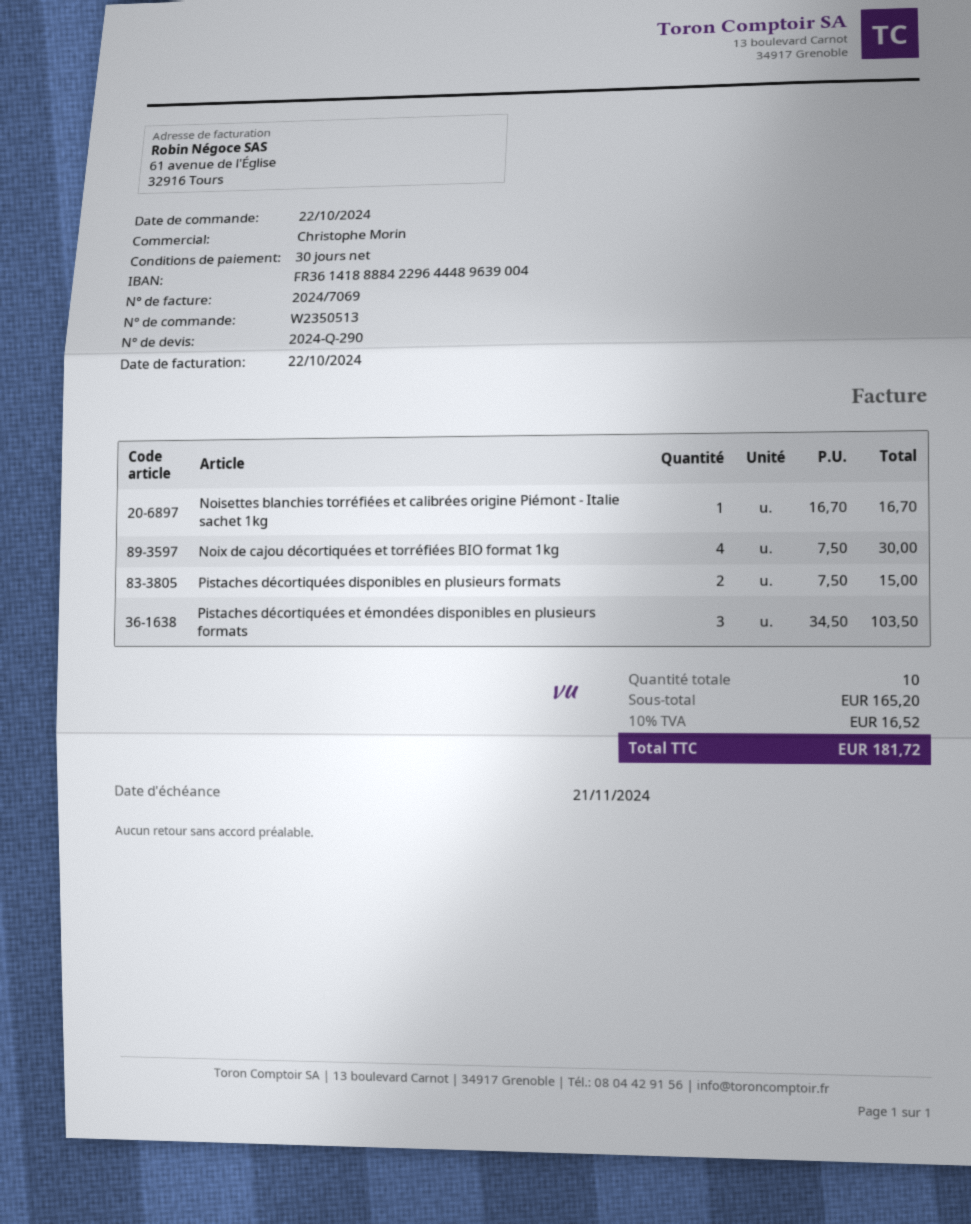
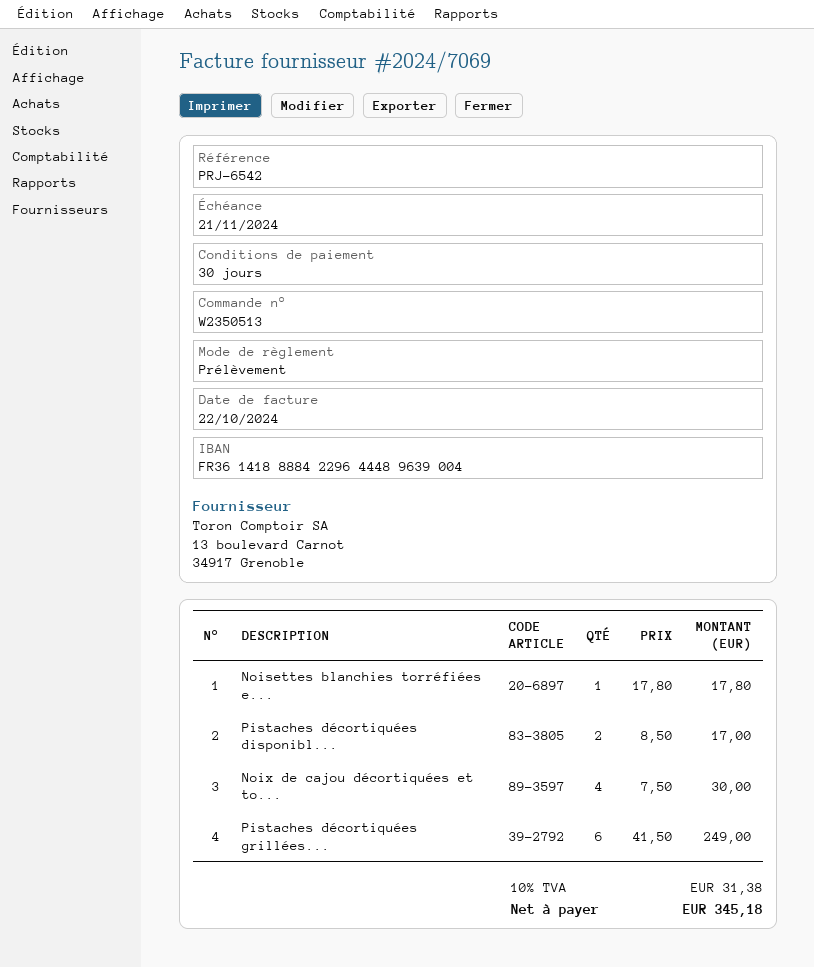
Noisettes blanchies torréfiées et calibrées origine Piémont - Italie sachet 1kg: 1 x 16.70 = 16.70 -> 1 x 17.80 = 17.80
Pistaches décortiquées disponibles en plusieurs formats: 2 x 7.50 = 15.00 -> 2 x 8.50 = 17.00
Pistaches décortiquées et émondées disponibles en plusieurs formats: 3 x 34.50 = 103.50 -> none
Pistaches décortiquées grillées...: none -> 6 x 41.50 = 249.00
tax: 10% = 16.52 -> 10% = 31.38
total: 181.72 -> 345.18

